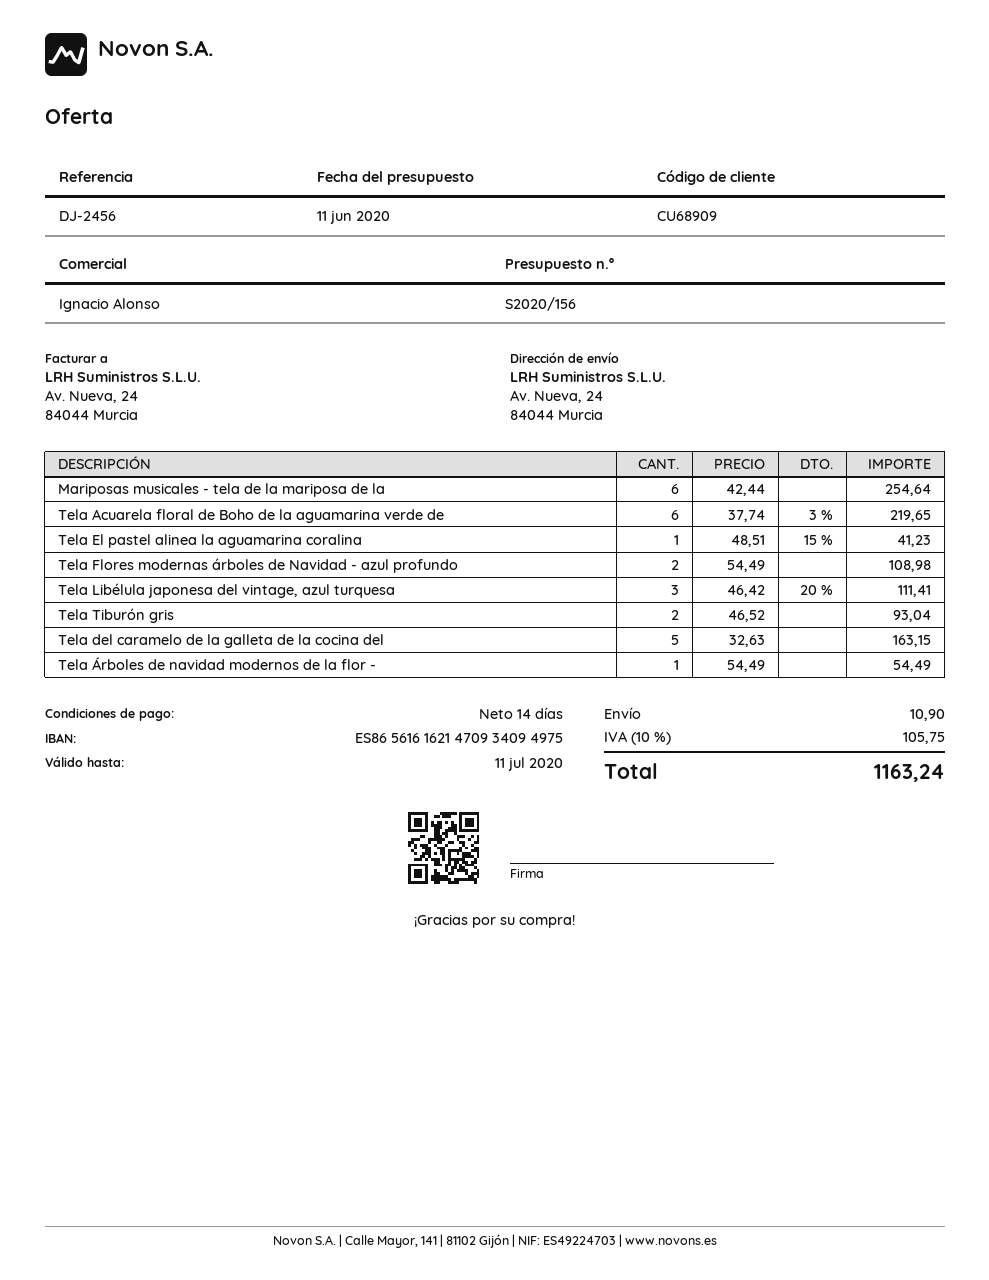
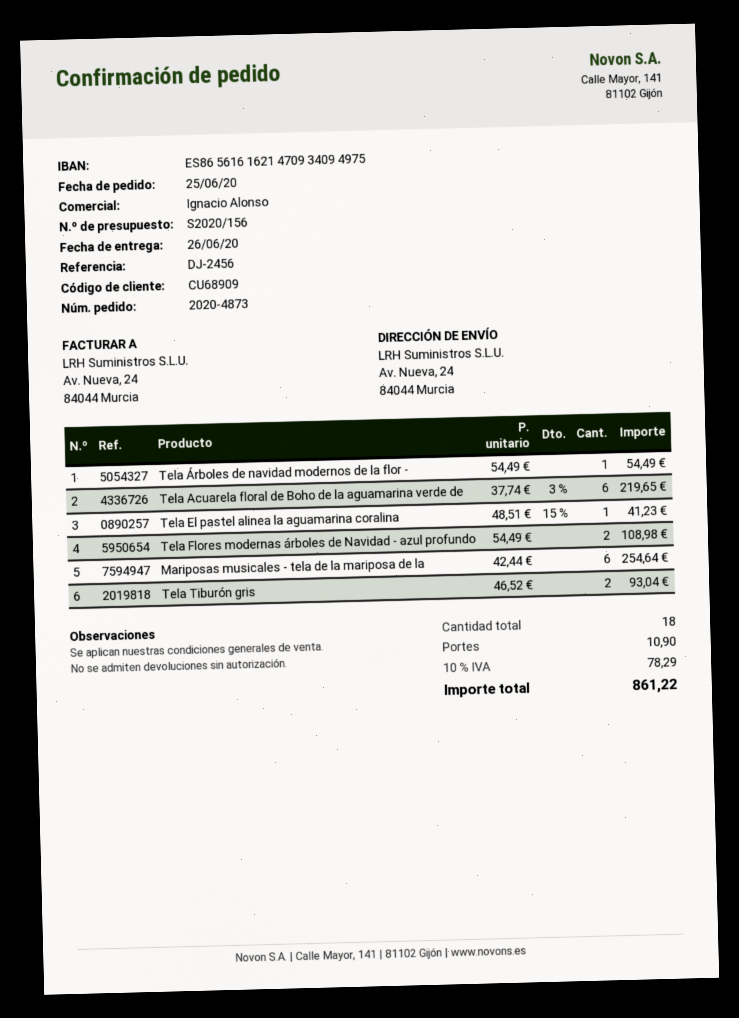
Tela Libélula japonesa del vintage, azul turquesa: 3 x 46.42 - 20% = 111.41 -> none
Tela del caramelo de la galleta de la cocina del: 5 x 32.63 = 163.15 -> none
tax: 10% = 105.75 -> 10% = 78.29
total: 1163.24 -> 861.22

